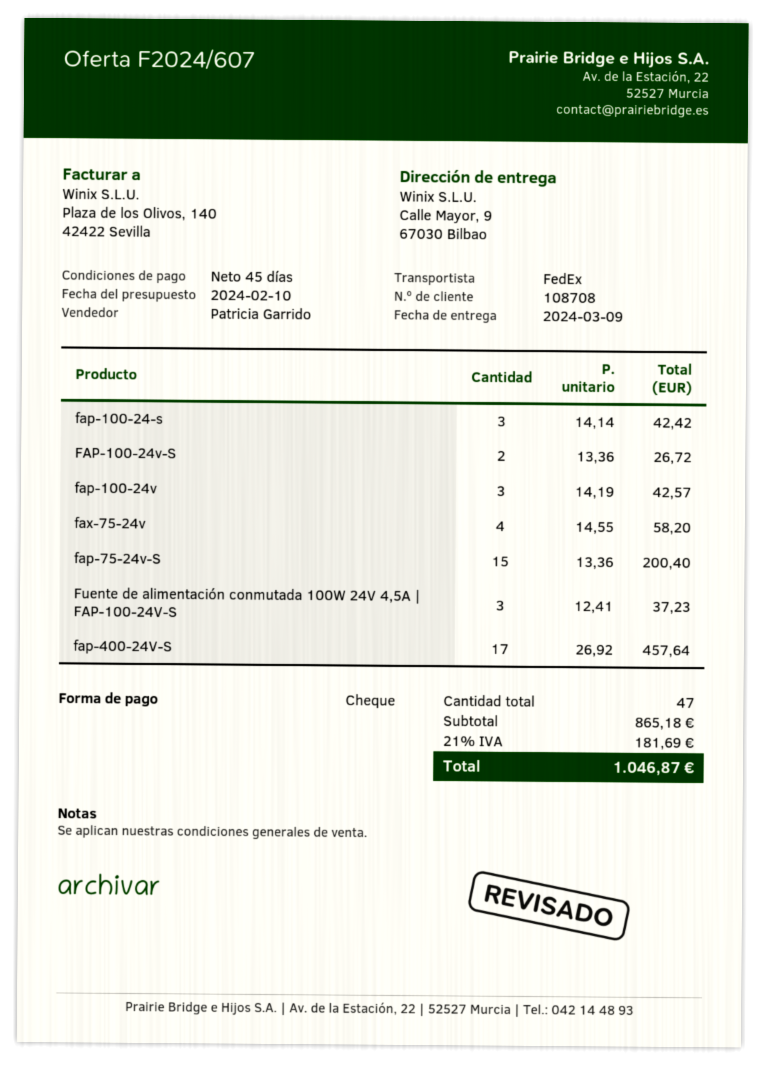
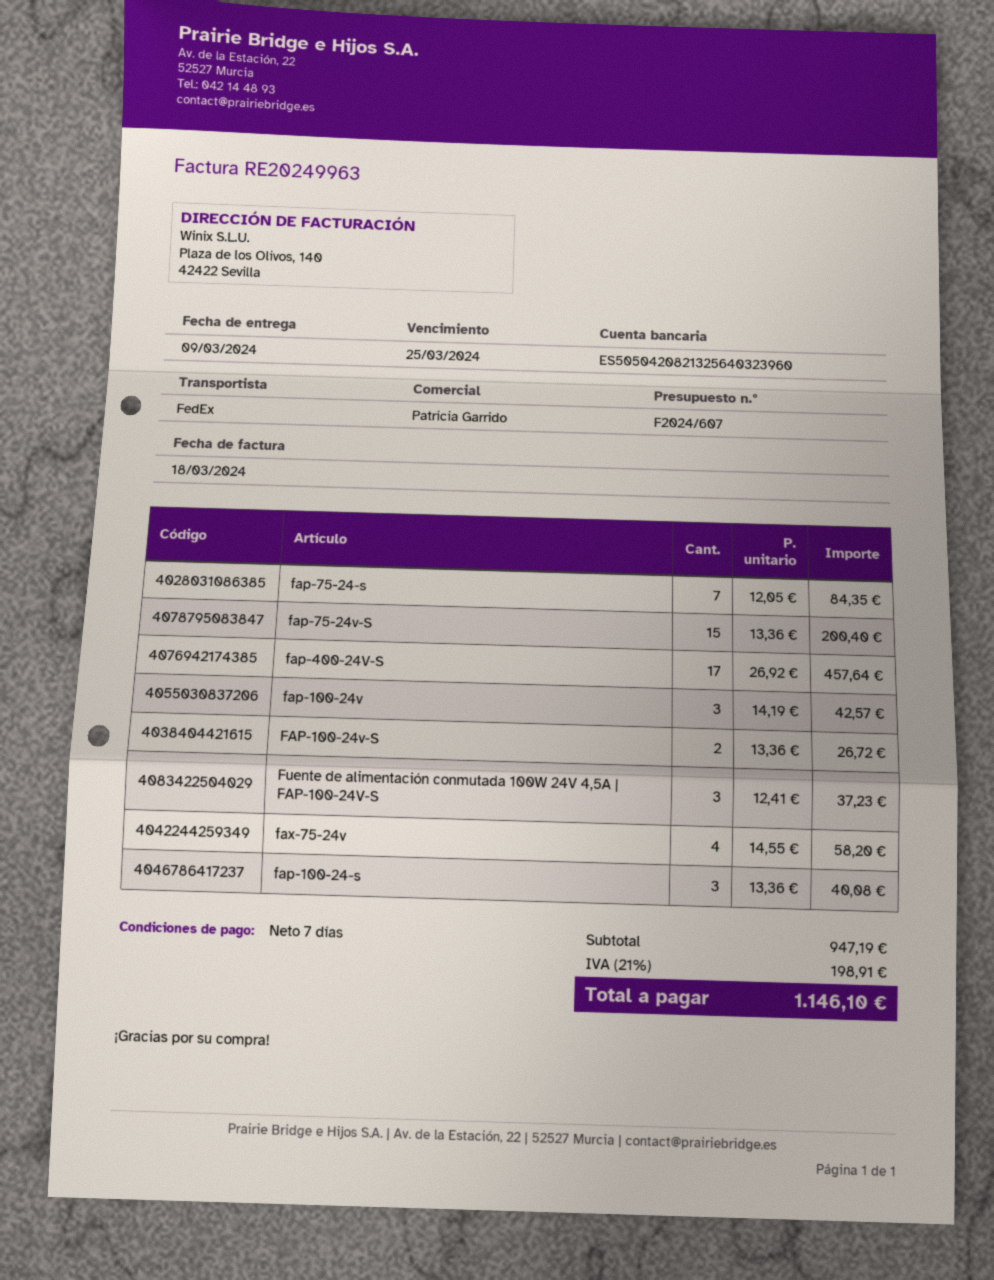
payment terms: 45 days -> 7 days
fap-100-24-s: 3 x 14.14 = 42.42 -> 3 x 13.36 = 40.08
fap-75-24-s: none -> 7 x 12.05 = 84.35
subtotal: 865.18 -> 947.19
tax: 21% = 181.69 -> 21% = 198.91
total: 1046.87 -> 1146.10

